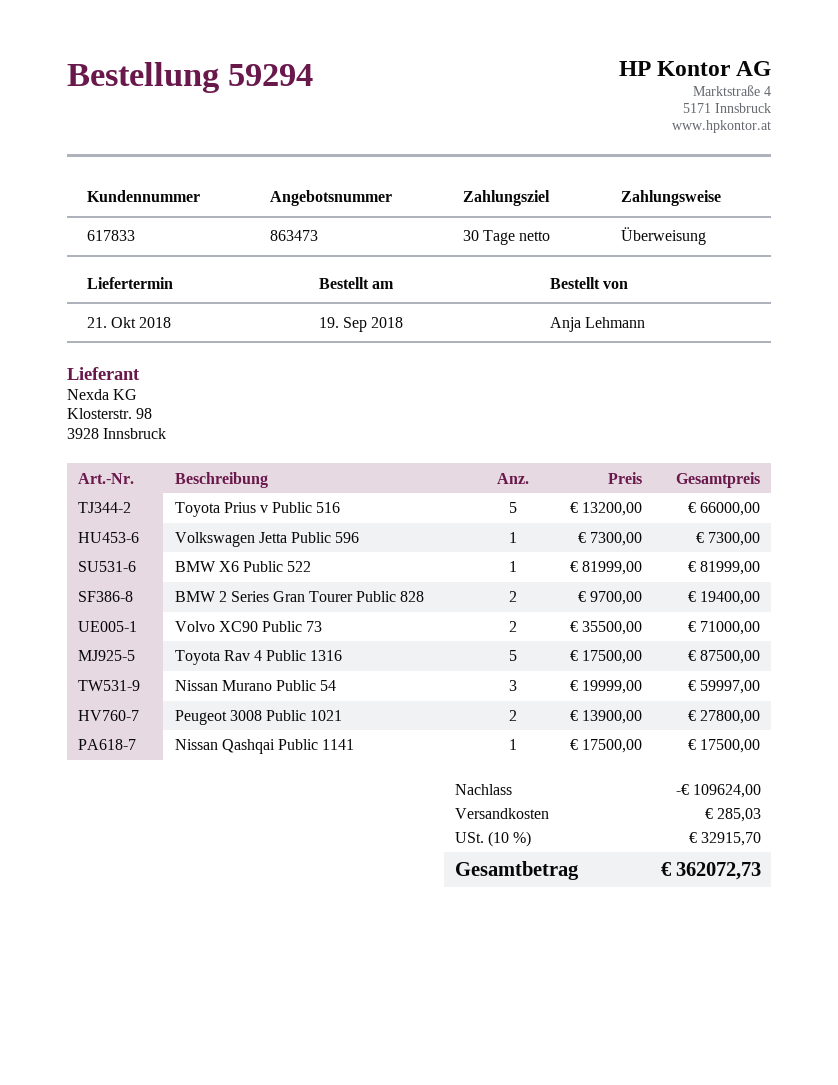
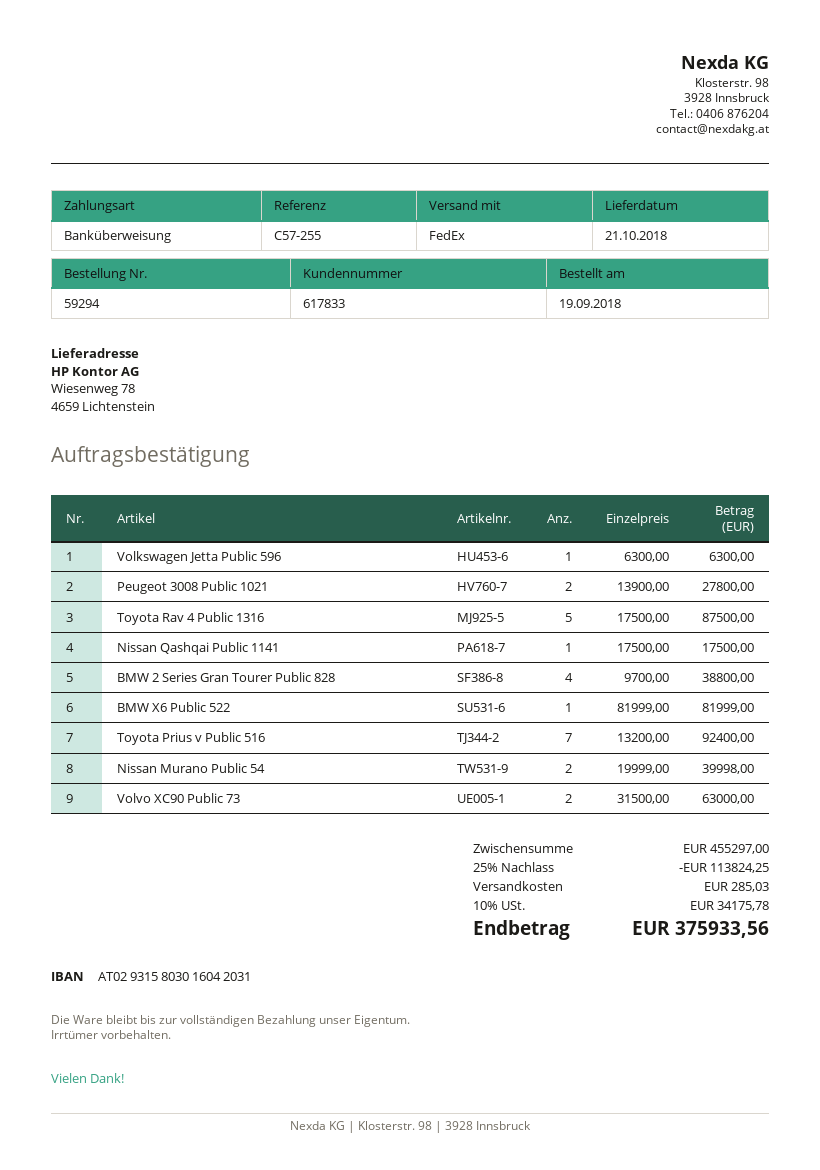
Toyota Prius v Public 516: 5 x 13200.00 = 66000.00 -> 7 x 13200.00 = 92400.00
Volkswagen Jetta Public 596: 1 x 7300.00 = 7300.00 -> 1 x 6300.00 = 6300.00
BMW 2 Series Gran Tourer Public 828: 2 x 9700.00 = 19400.00 -> 4 x 9700.00 = 38800.00
Volvo XC90 Public 73: 2 x 35500.00 = 71000.00 -> 2 x 31500.00 = 63000.00
Nissan Murano Public 54: 3 x 19999.00 = 59997.00 -> 2 x 19999.00 = 39998.00
discount: 109624.00 -> 113824.25
tax: 10% = 32915.70 -> 10% = 34175.78
total: 362072.73 -> 375933.56

